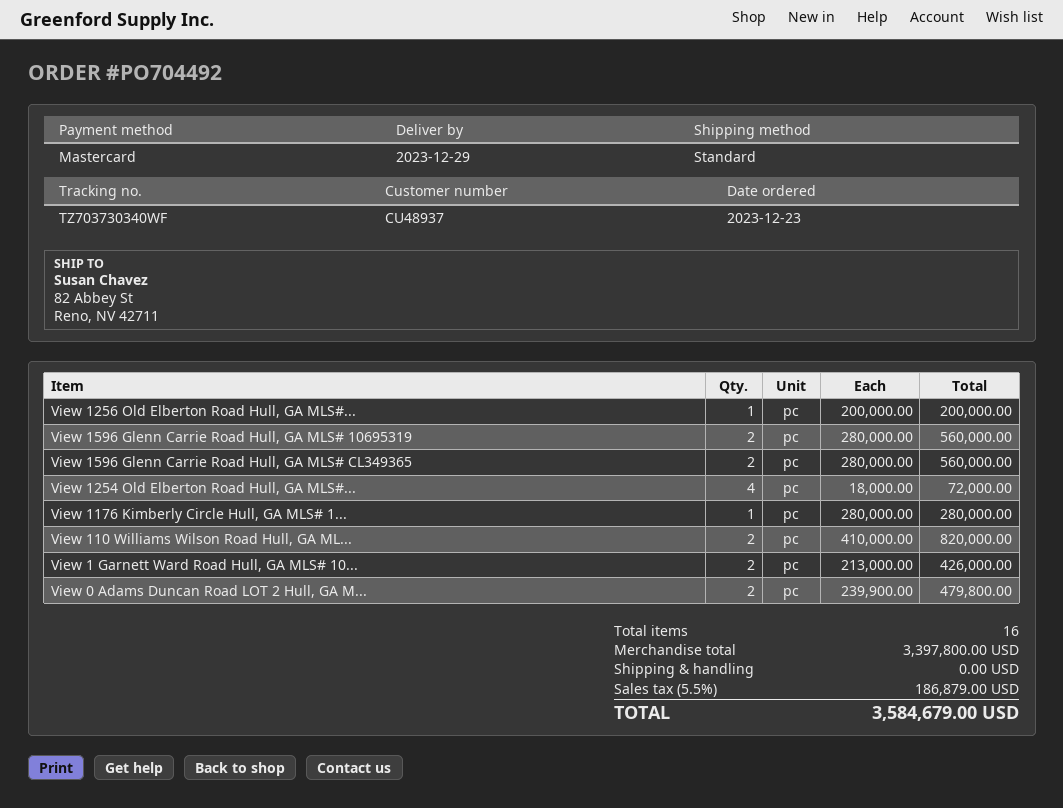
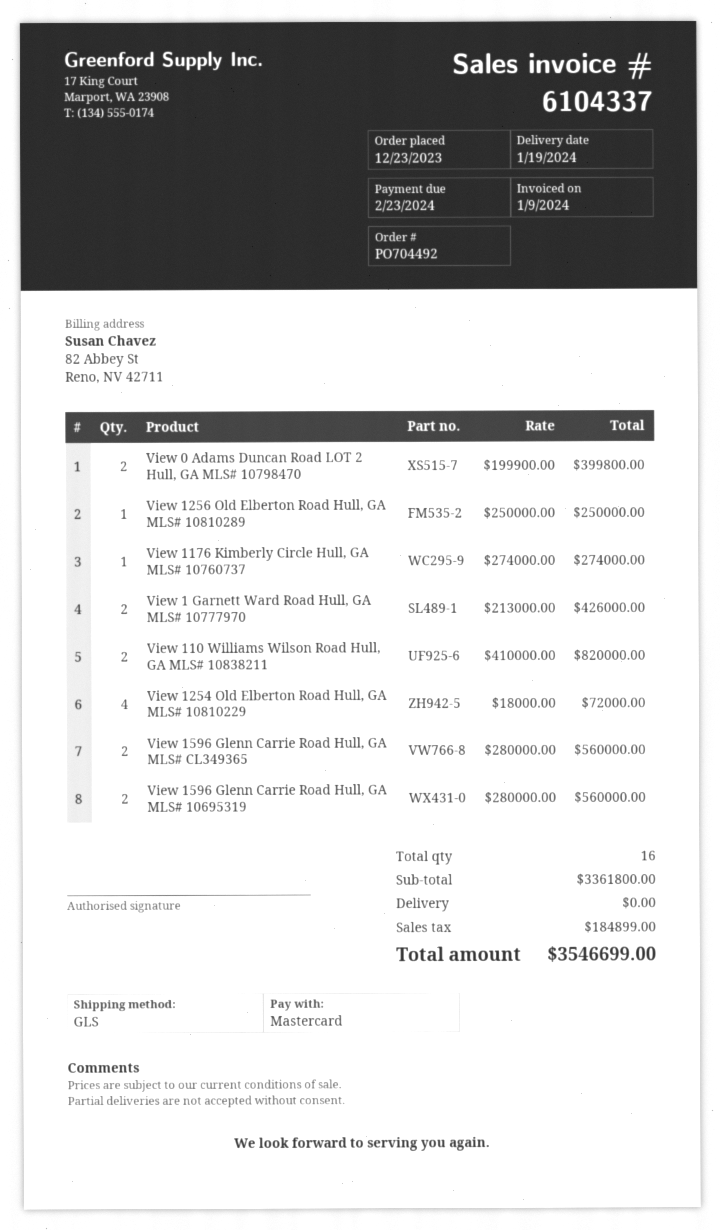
delivery date: 2023-12-29 -> 2024-01-19
shipping method: standard -> GLS
View 1256 Old Elberton Road Hull, GA MLS#...: 1 x 200000.00 = 200000.00 -> 1 x 250000.00 = 250000.00
View 1176 Kimberly Circle Hull, GA MLS# 1...: 1 x 280000.00 = 280000.00 -> 1 x 274000.00 = 274000.00
View 0 Adams Duncan Road LOT 2 Hull, GA M...: 2 x 239900.00 = 479800.00 -> 2 x 199900.00 = 399800.00
subtotal: 3397800.00 -> 3361800.00
tax: 186879.00 -> 184899.00
total: 3584679.00 -> 3546699.00

